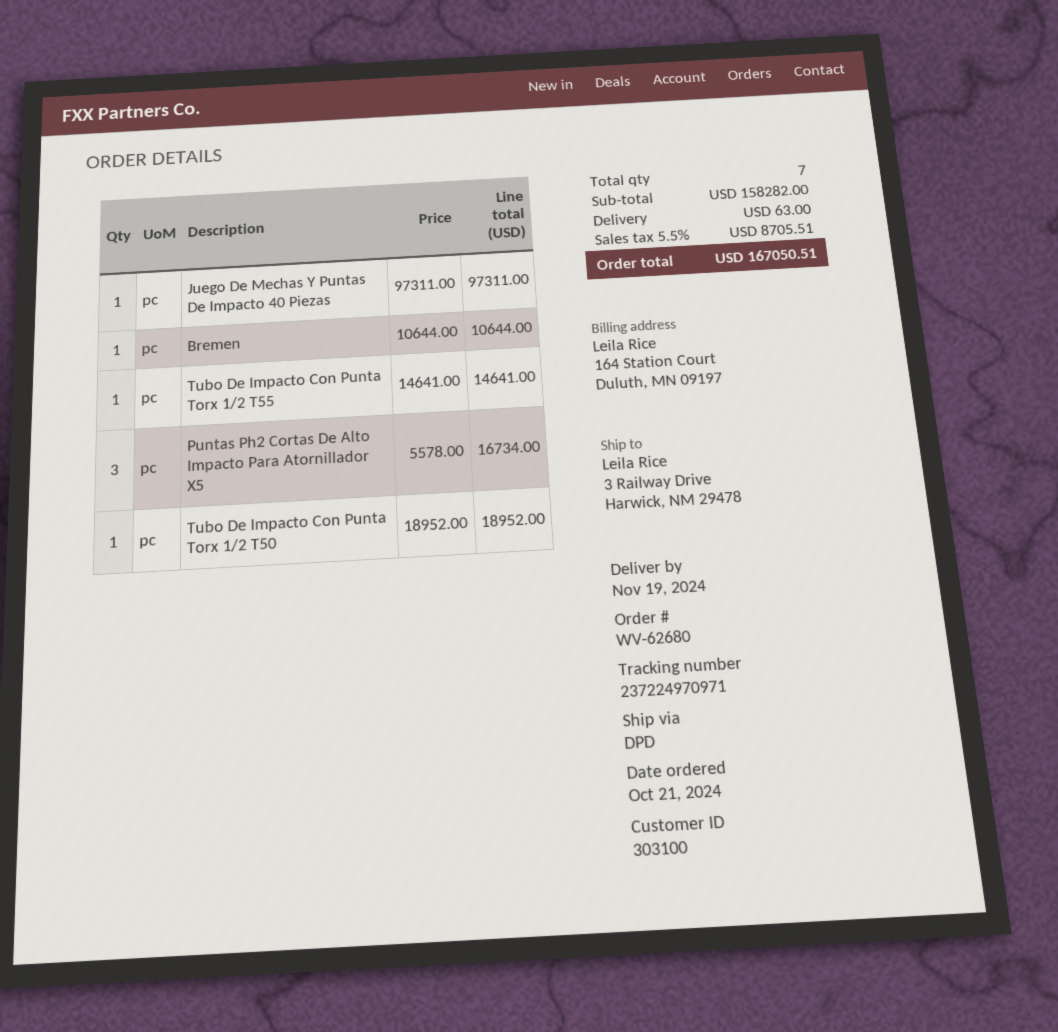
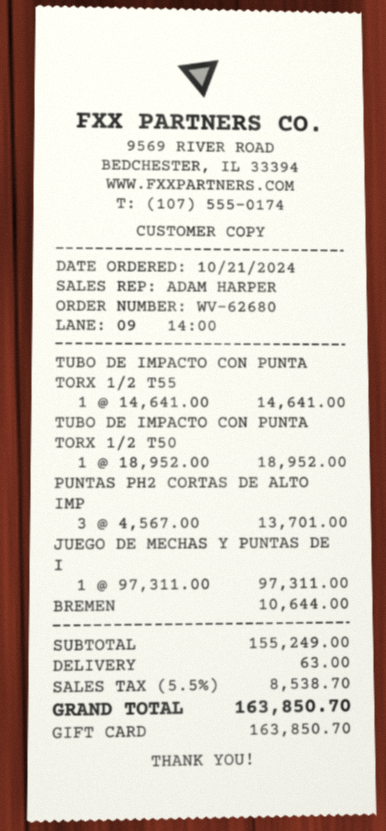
Puntas Ph2 Cortas De Alto Impacto Para Atornillador X5: 3 x 5578.00 = 16734.00 -> 3 x 4567.00 = 13701.00
subtotal: 158282.00 -> 155249.00
tax: 5.5% = 8705.51 -> 5.5% = 8538.70
total: 167050.51 -> 163850.70

